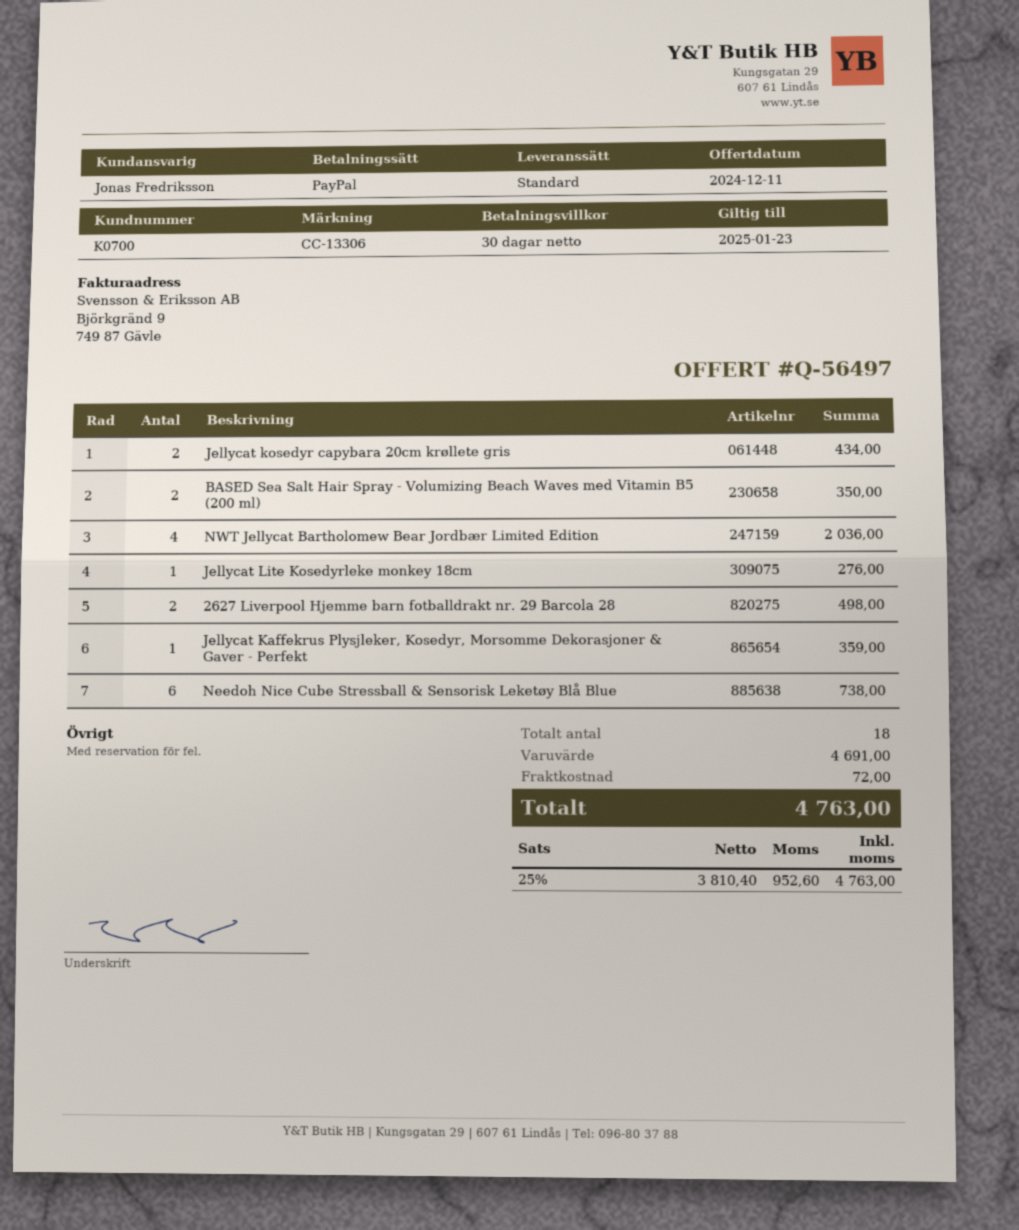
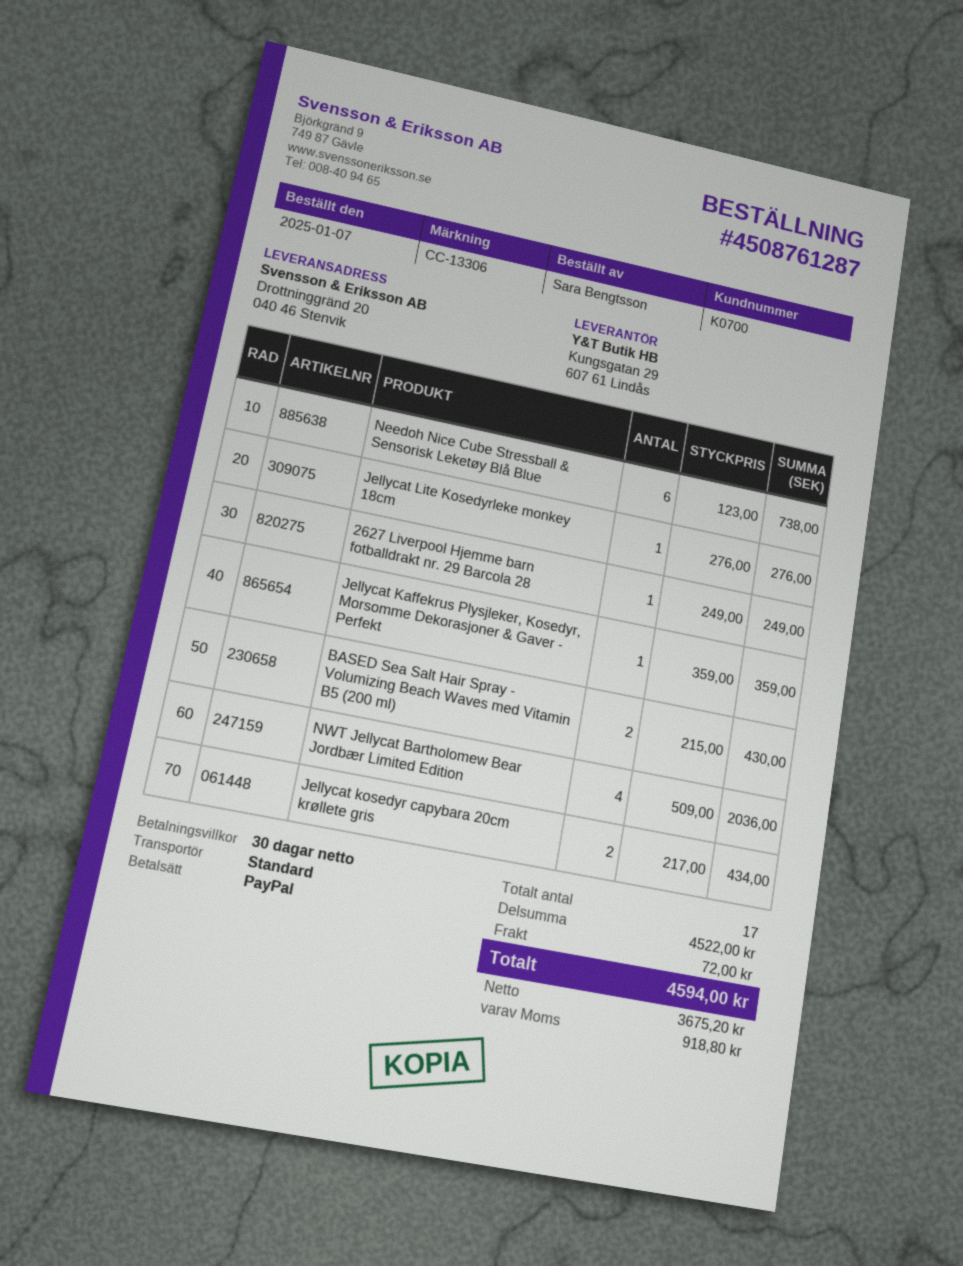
BASED Sea Salt Hair Spray - Volumizing Beach Waves med Vitamin B5 (200 ml): 2 for 350.00 -> 2 for 430.00
2627 Liverpool Hjemme barn fotballdrakt nr. 29 Barcola 28: 2 for 498.00 -> 1 for 249.00
total quantity: 18 -> 17
subtotal: 4691.00 -> 4522.00
net: 3810.40 -> 3675.20
tax: 952.60 -> 918.80
total: 4763.00 -> 4594.00

